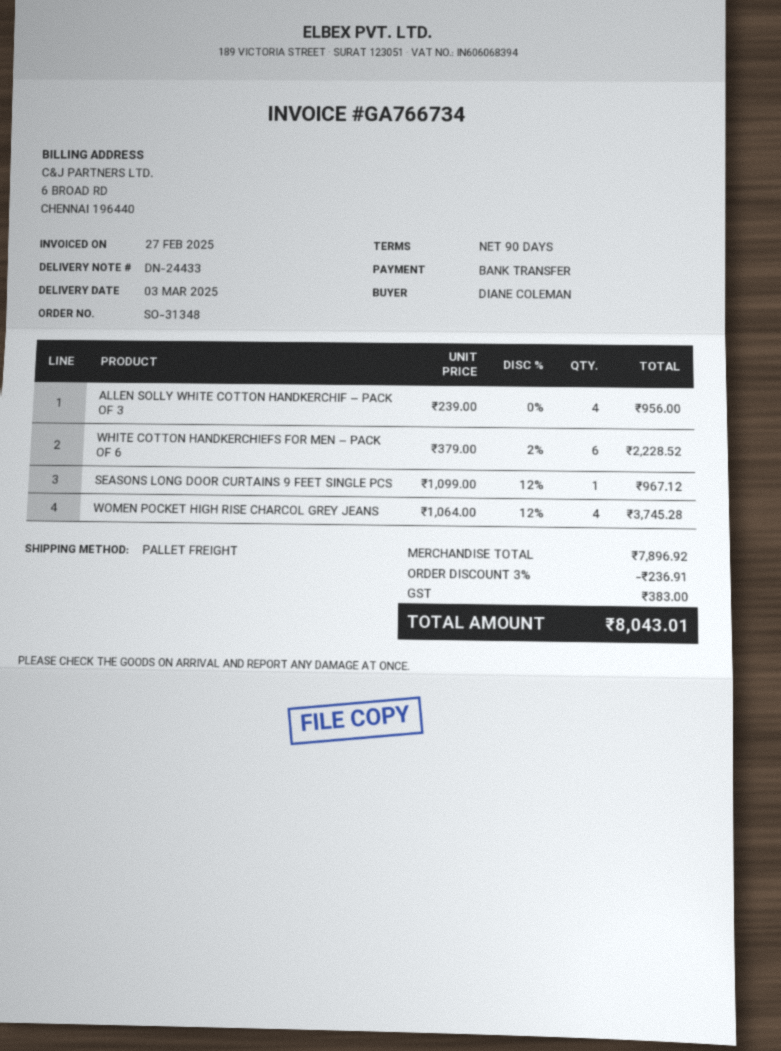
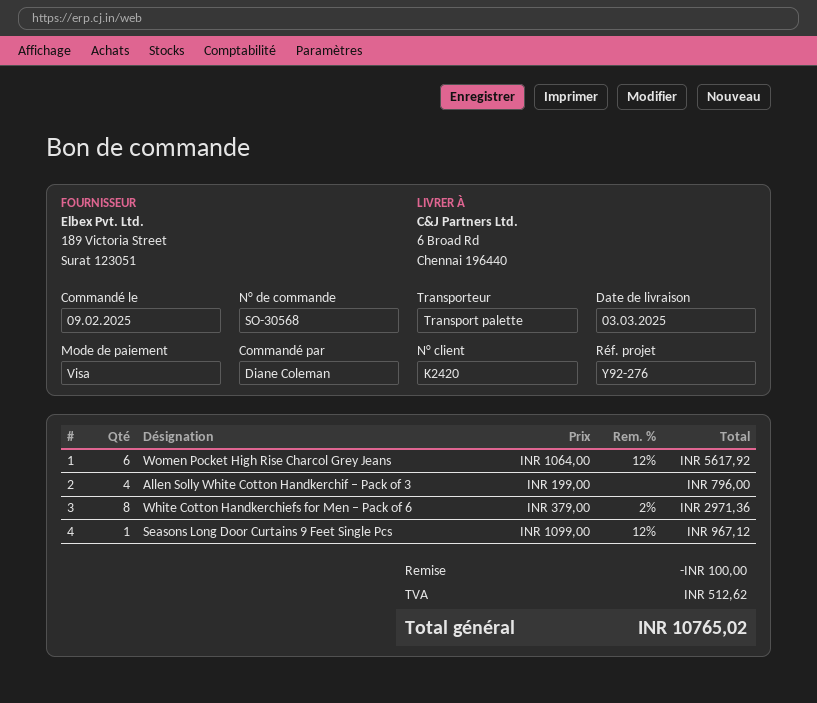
order number: SO-31348 -> SO-30568
payment method: bank transfer -> Visa
ALLEN SOLLY WHITE COTTON HANDKERCHIF – PACK OF 3: 4 x 239.00 = 956.00 -> 4 x 199.00 = 796.00
WHITE COTTON HANDKERCHIEFS FOR MEN – PACK OF 6: 6 x 379.00 - 2% = 2228.52 -> 8 x 379.00 - 2% = 2971.36
WOMEN POCKET HIGH RISE CHARCOL GREY JEANS: 4 x 1064.00 - 12% = 3745.28 -> 6 x 1064.00 - 12% = 5617.92
discount: 236.91 -> 100.00
tax: 383.00 -> 512.62
total: 8043.01 -> 10765.02

